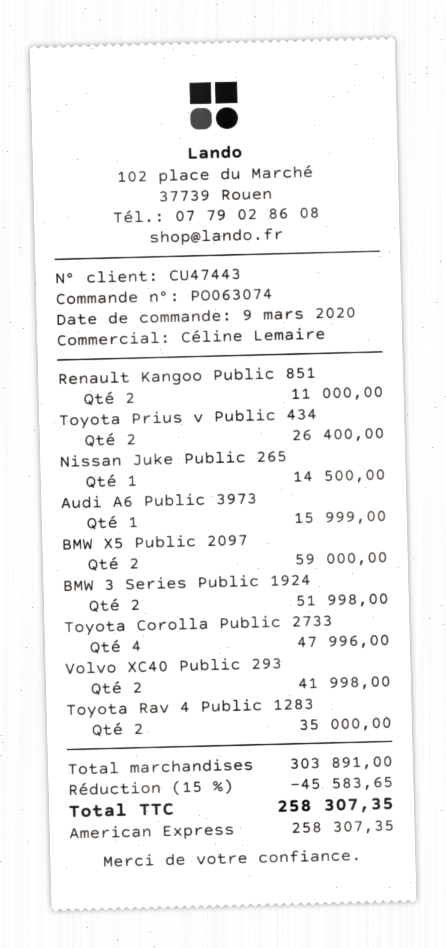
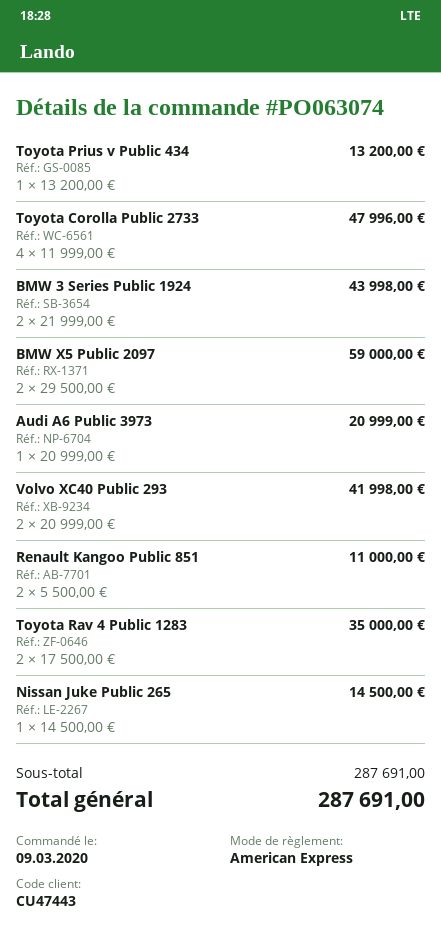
Toyota Prius v Public 434: 2 for 26400.00 -> 1 for 13200.00
Audi A6 Public 3973: 1 for 15999.00 -> 1 for 20999.00
BMW 3 Series Public 1924: 2 for 51998.00 -> 2 for 43998.00
subtotal: 303891.00 -> 287691.00
discount: 15% = 45583.65 -> none
total: 258307.35 -> 287691.00

